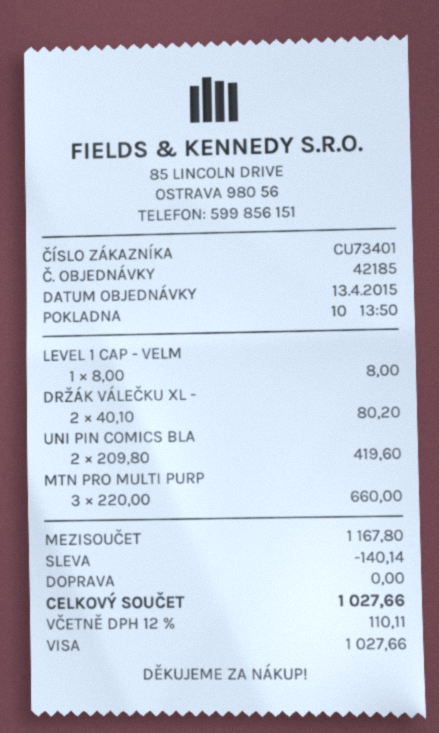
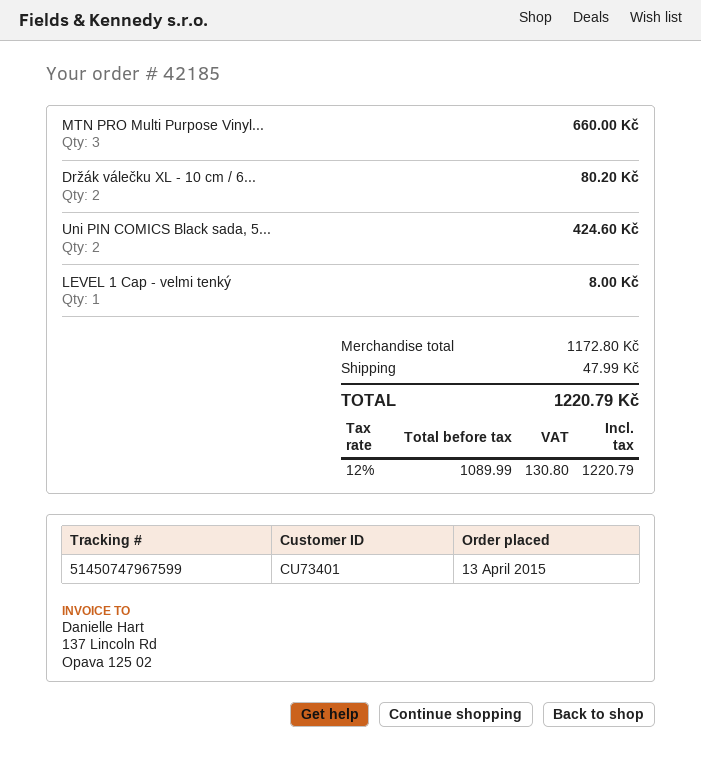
UNI PIN COMICS BLA: 2 for 419.60 -> 2 for 424.60
subtotal: 1167.80 -> 1172.80
discount: 140.14 -> none
shipping: 0.00 -> 47.99
tax: 12% = 110.11 -> 12% = 130.80
total: 1027.66 -> 1220.79

